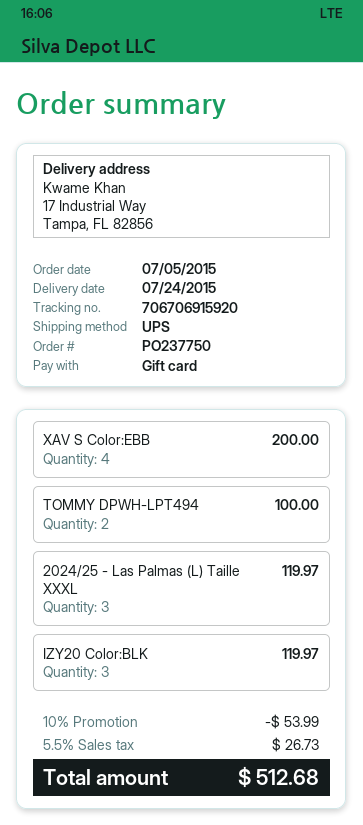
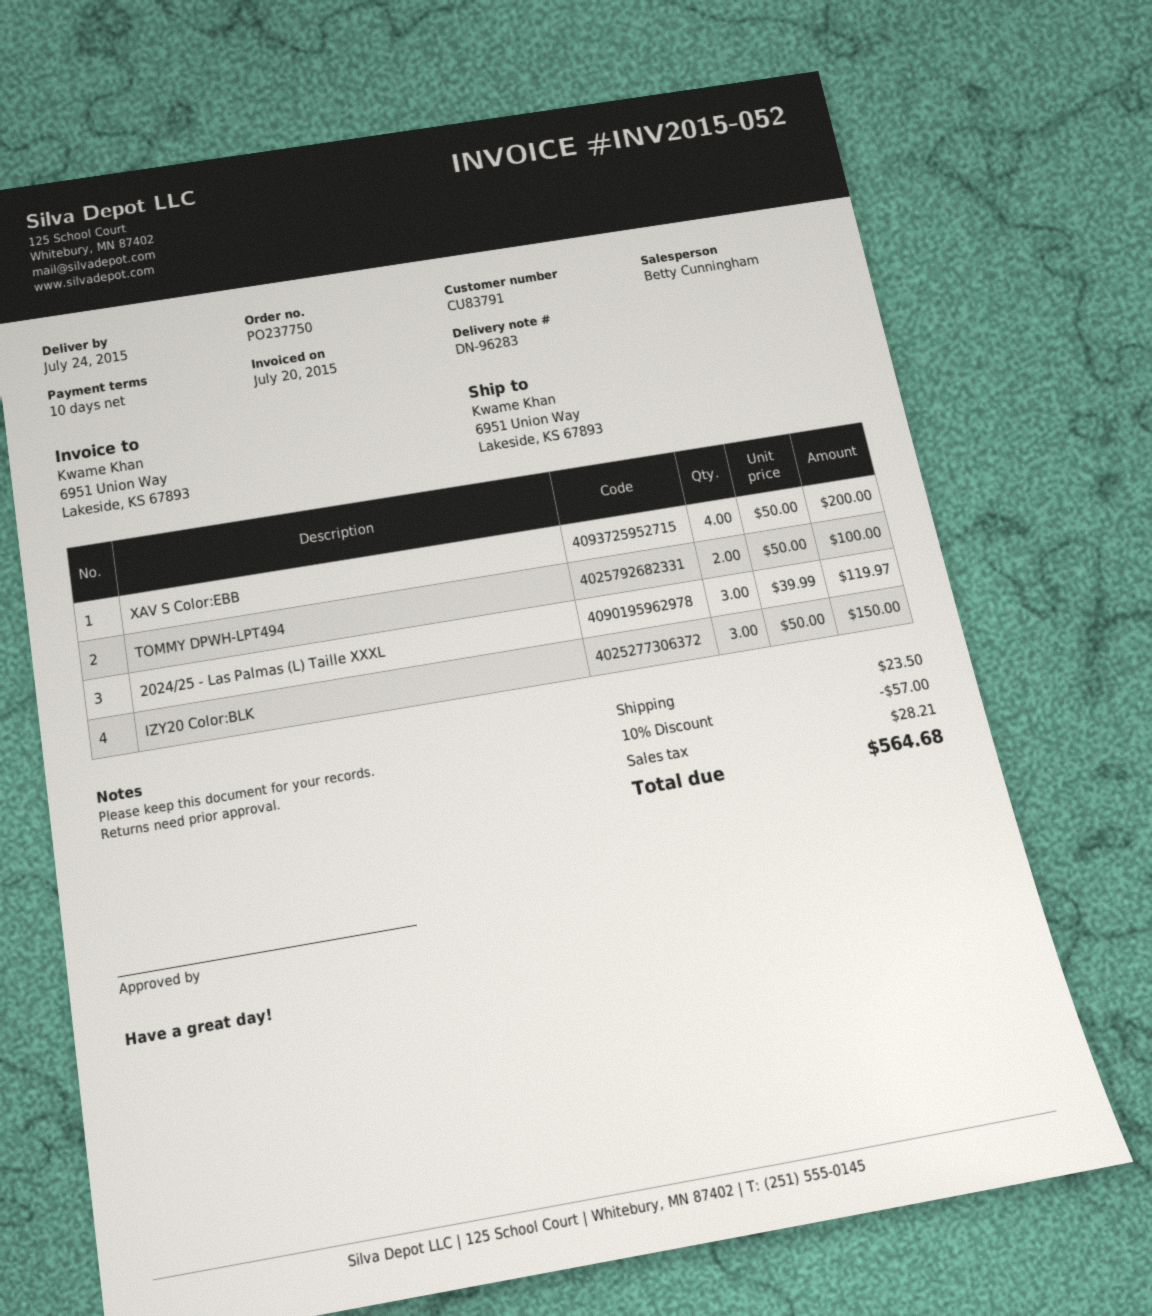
ship to: 17 Industrial Way, Tampa, FL 82856 -> 6951 Union Way, Lakeside, KS 67893
IZY20 Color:BLK: 3 for 119.97 -> 3 for 150.00
discount: 10% = 53.99 -> 10% = 57.00
shipping: none -> 23.50
tax: 26.73 -> 28.21
total: 512.68 -> 564.68

